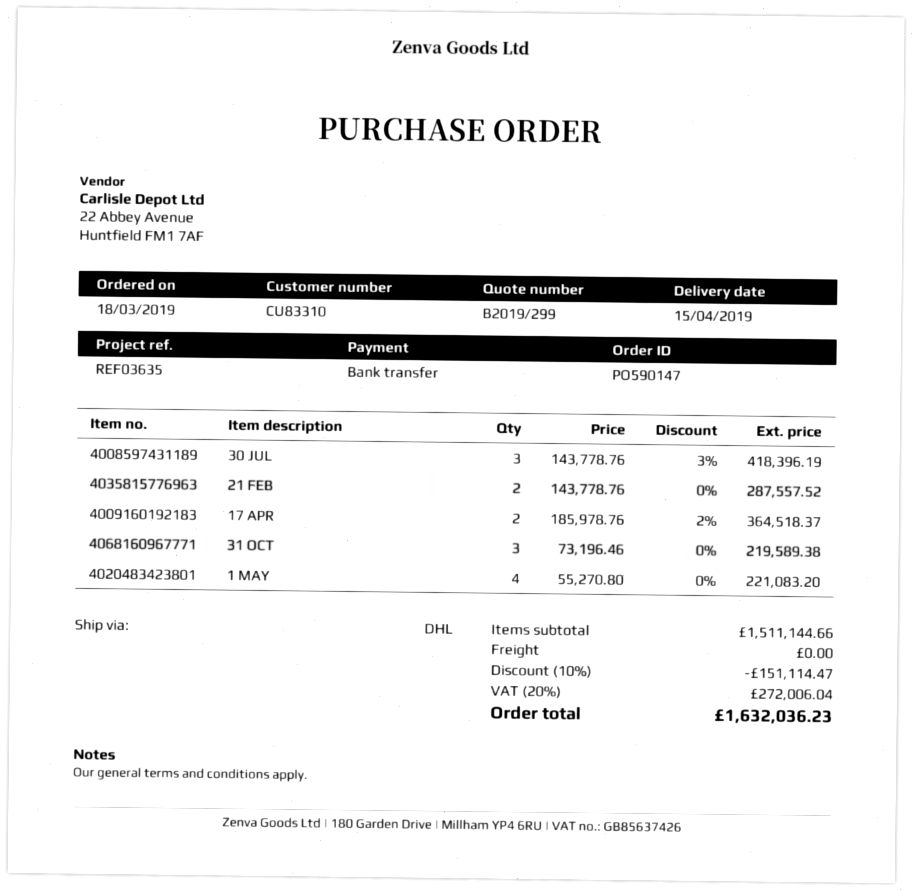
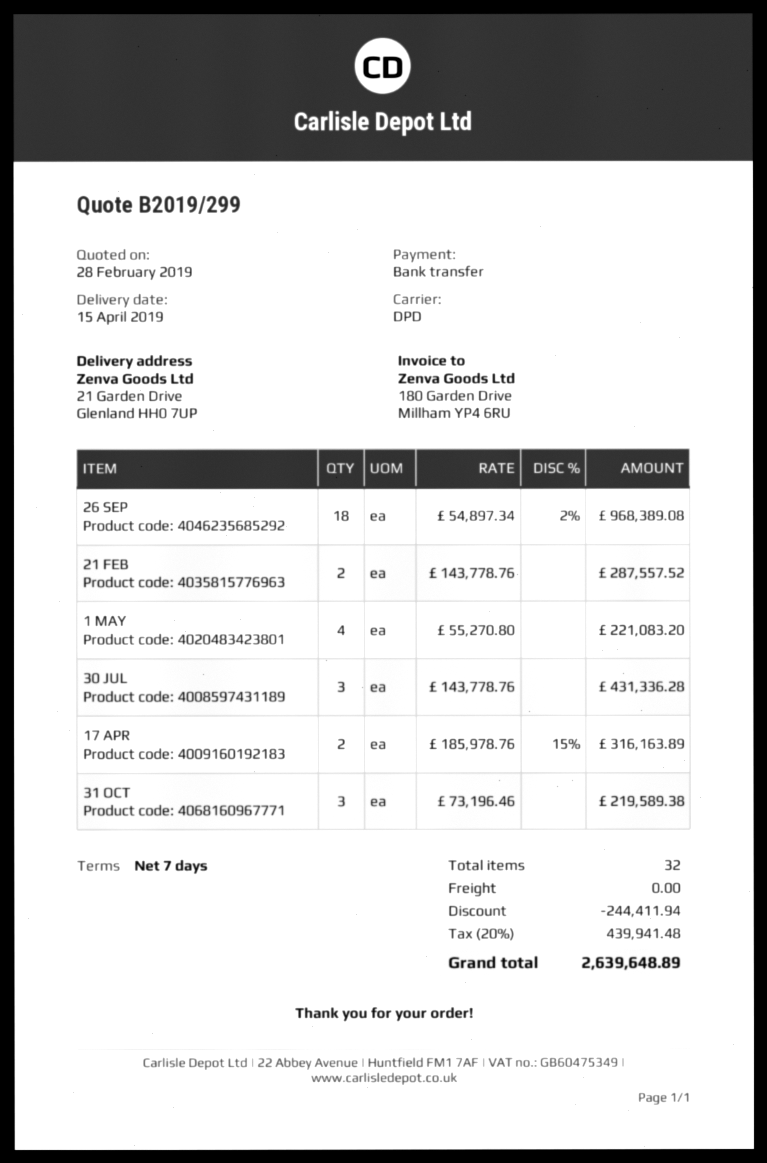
shipping method: DHL -> DPD
30 JUL: 3 x 143778.76 - 3% = 418396.19 -> 3 x 143778.76 = 431336.28
17 APR: 2 x 185978.76 - 2% = 364518.37 -> 2 x 185978.76 - 15% = 316163.89
26 SEP: none -> 18 x 54897.34 - 2% = 968389.08
discount: 151114.47 -> 244411.94
tax: 20% = 272006.04 -> 20% = 439941.48
total: 1632036.23 -> 2639648.89

